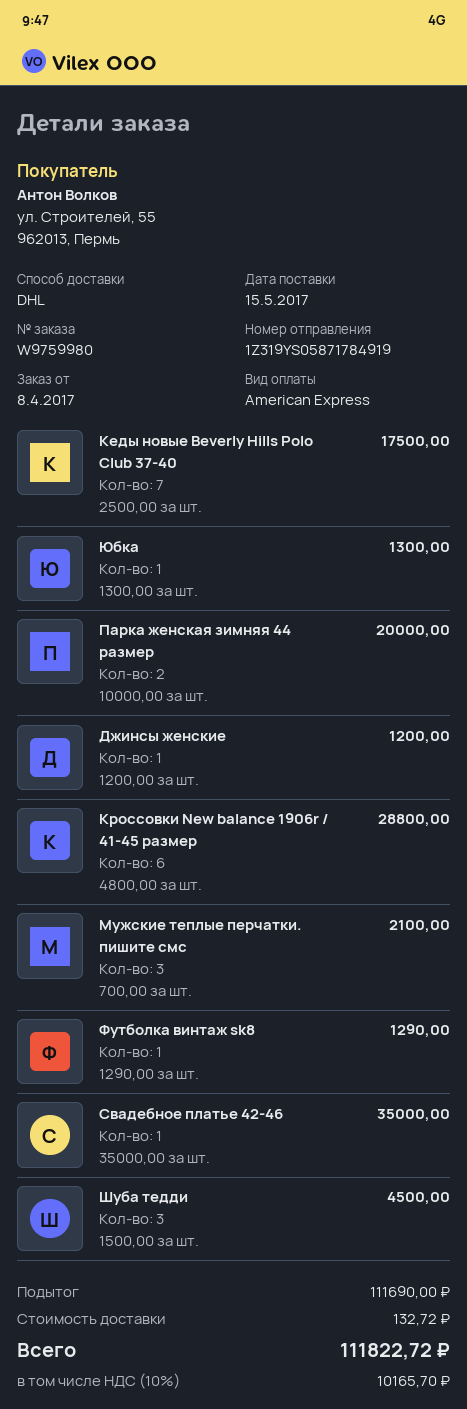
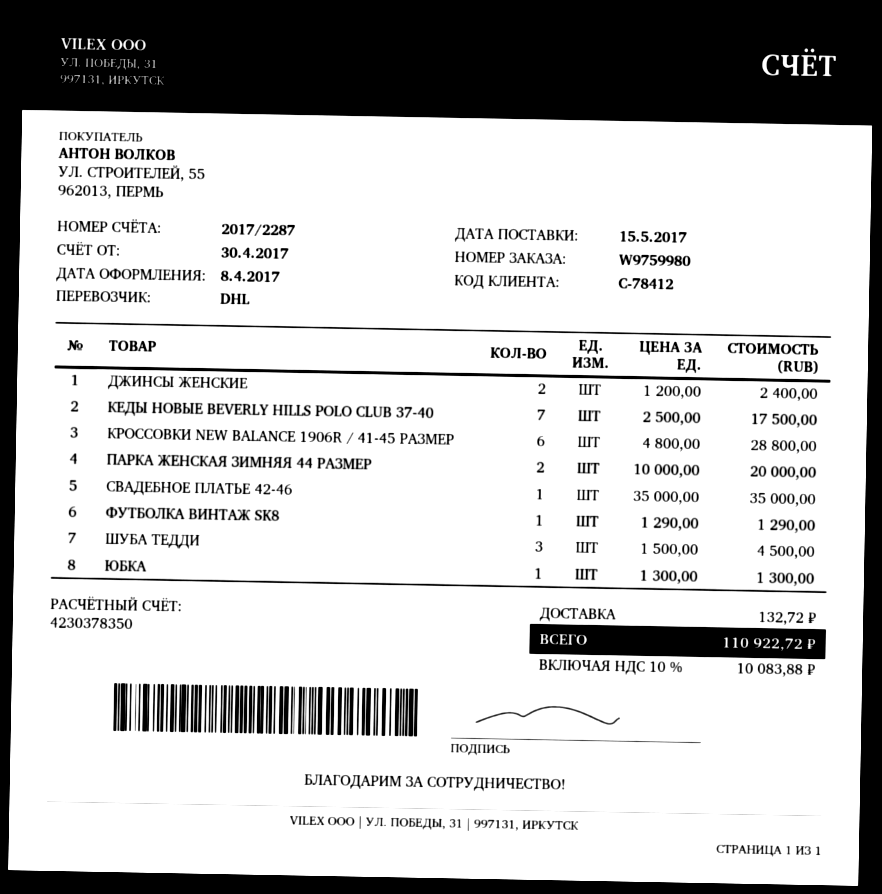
Джинсы женские: 1 x 1200.00 = 1200.00 -> 2 x 1200.00 = 2400.00
Мужские теплые перчатки. пишите смс: 3 x 700.00 = 2100.00 -> none
tax: 10% = 10165.70 -> 10% = 10083.88
total: 111822.72 -> 110922.72

